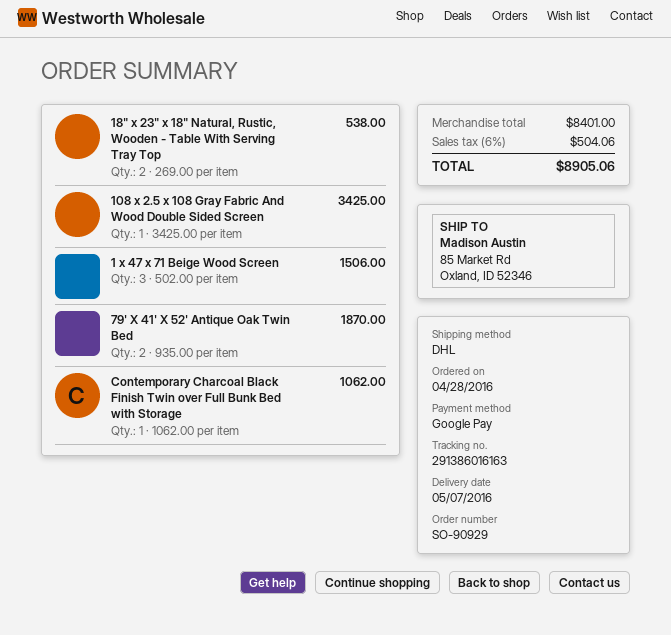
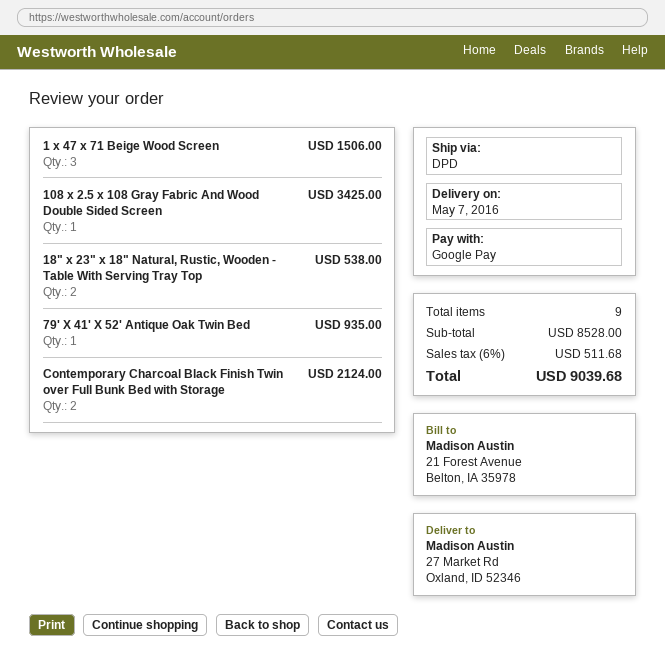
shipping method: DHL -> DPD
ship to: 85 Market Rd, Oxland, ID 52346 -> 27 Market Rd, Oxland, ID 52346
79' X 41' X 52' Antique Oak Twin Bed: 2 for 1870.00 -> 1 for 935.00
Contemporary Charcoal Black Finish Twin over Full Bunk Bed with Storage: 1 for 1062.00 -> 2 for 2124.00
subtotal: 8401.00 -> 8528.00
tax: 6% = 504.06 -> 6% = 511.68
total: 8905.06 -> 9039.68

